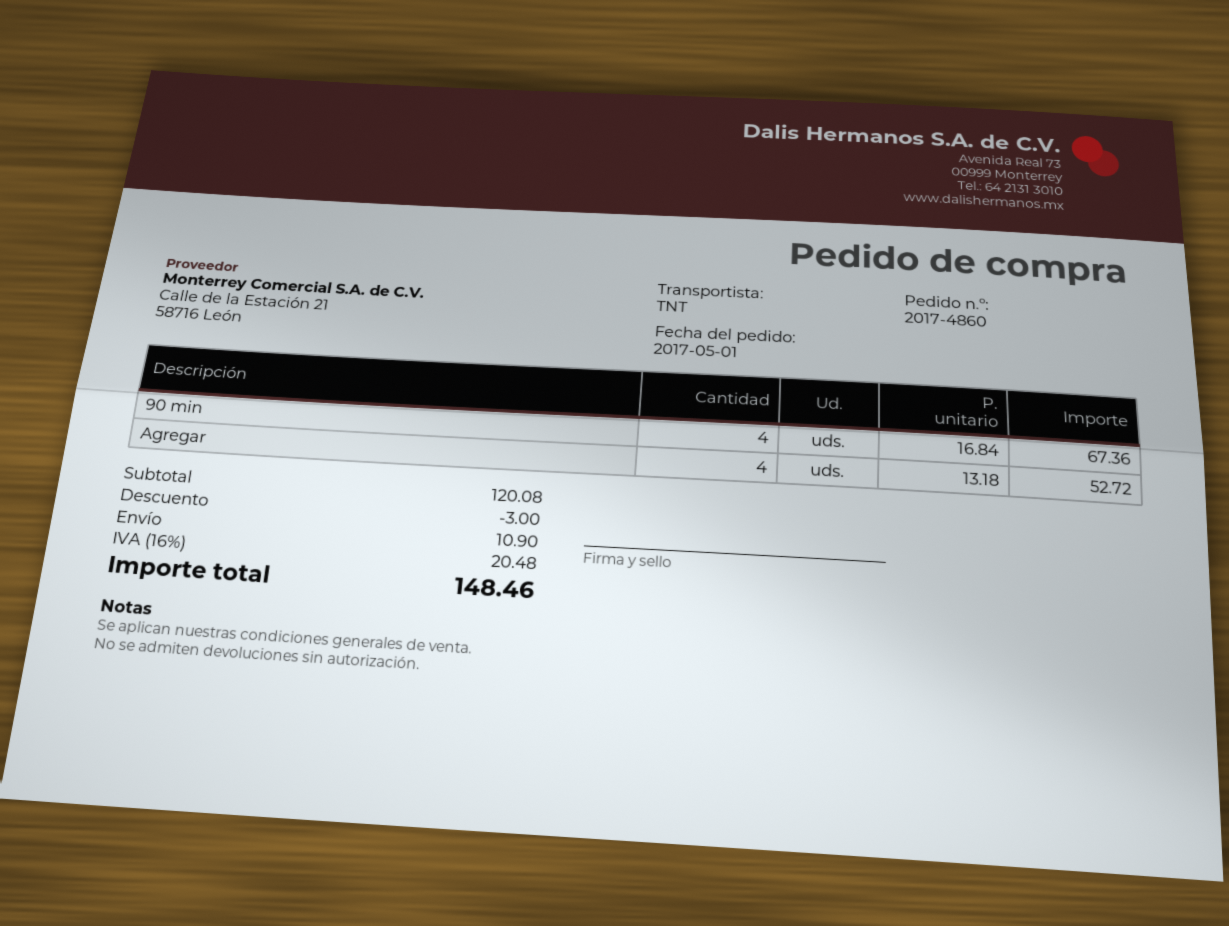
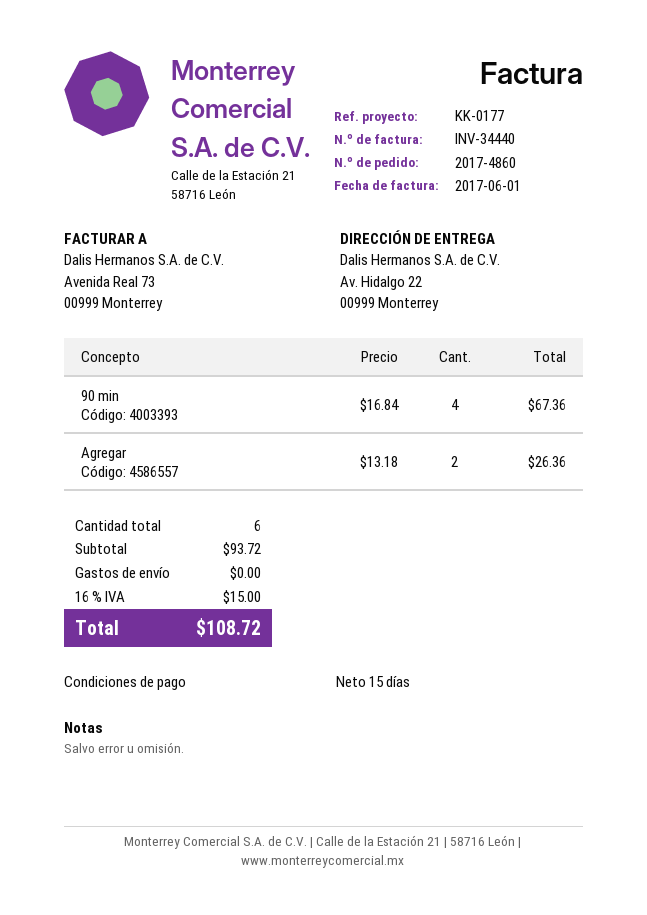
Agregar: 4 x 13.18 = 52.72 -> 2 x 13.18 = 26.36
subtotal: 120.08 -> 93.72
discount: 3.00 -> none
shipping: 10.90 -> 0.00
tax: 16% = 20.48 -> 16% = 15.00
total: 148.46 -> 108.72

